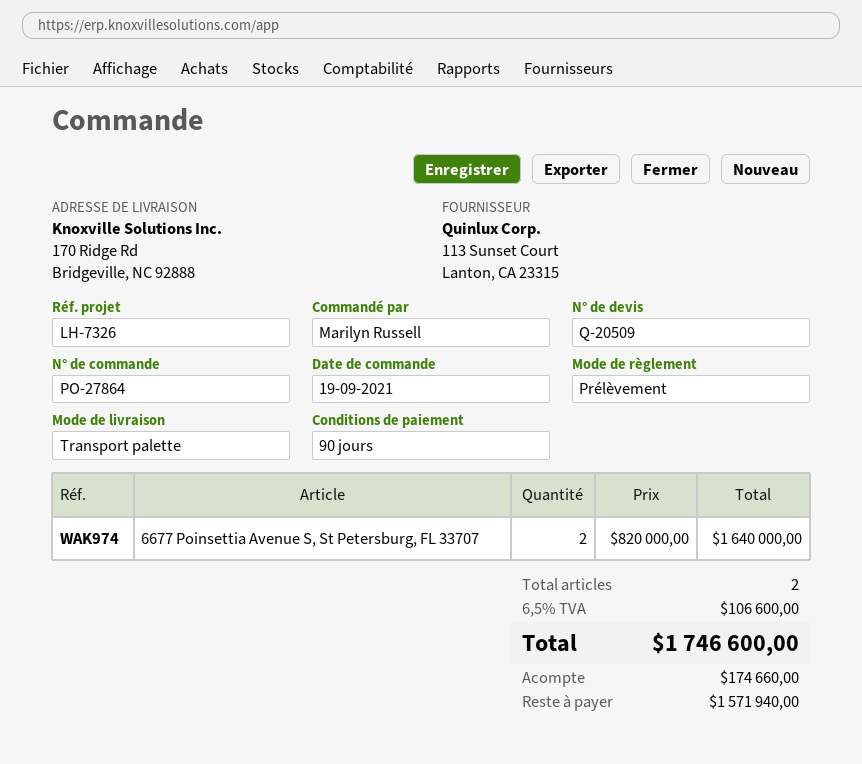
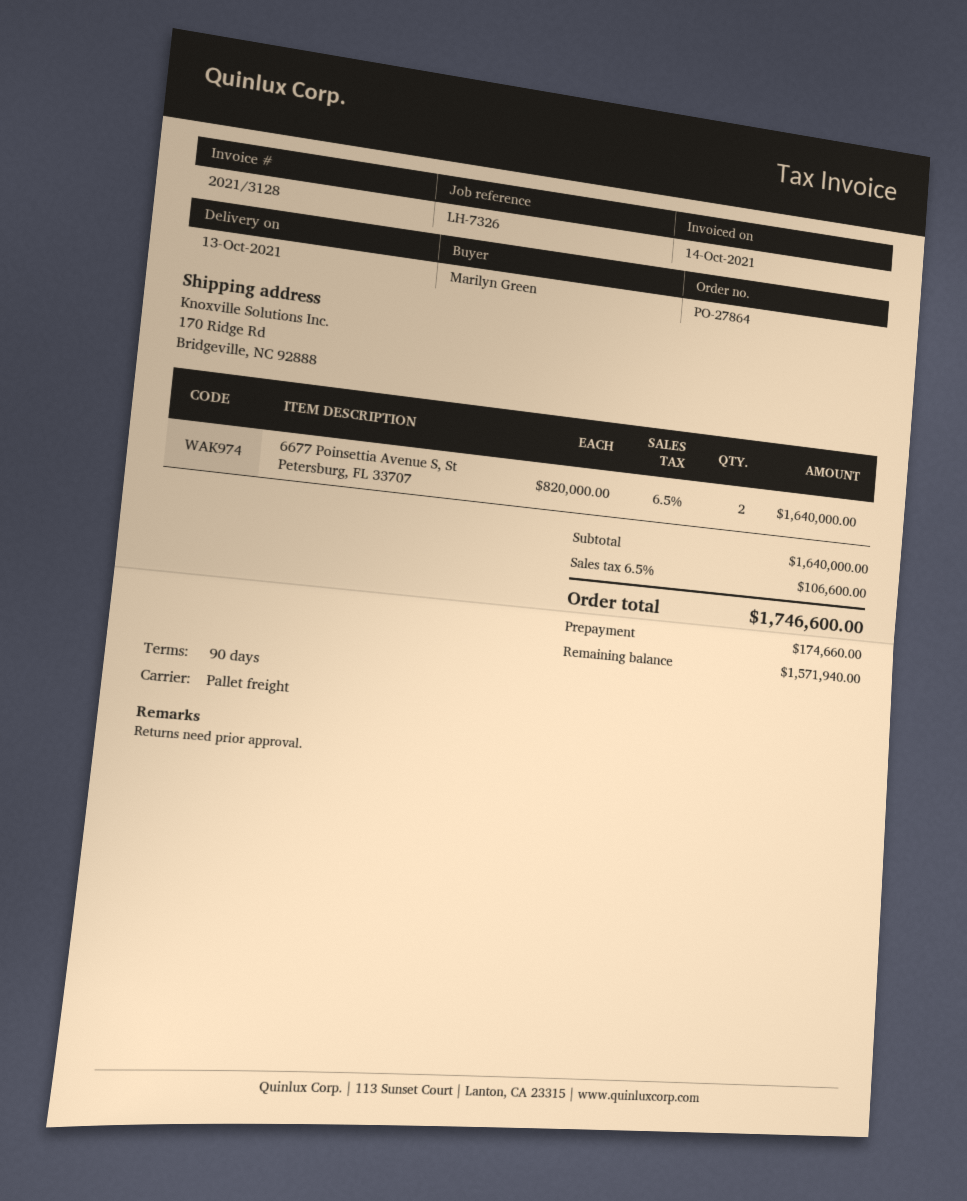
ordered by: Marilyn Russell -> Marilyn Green

